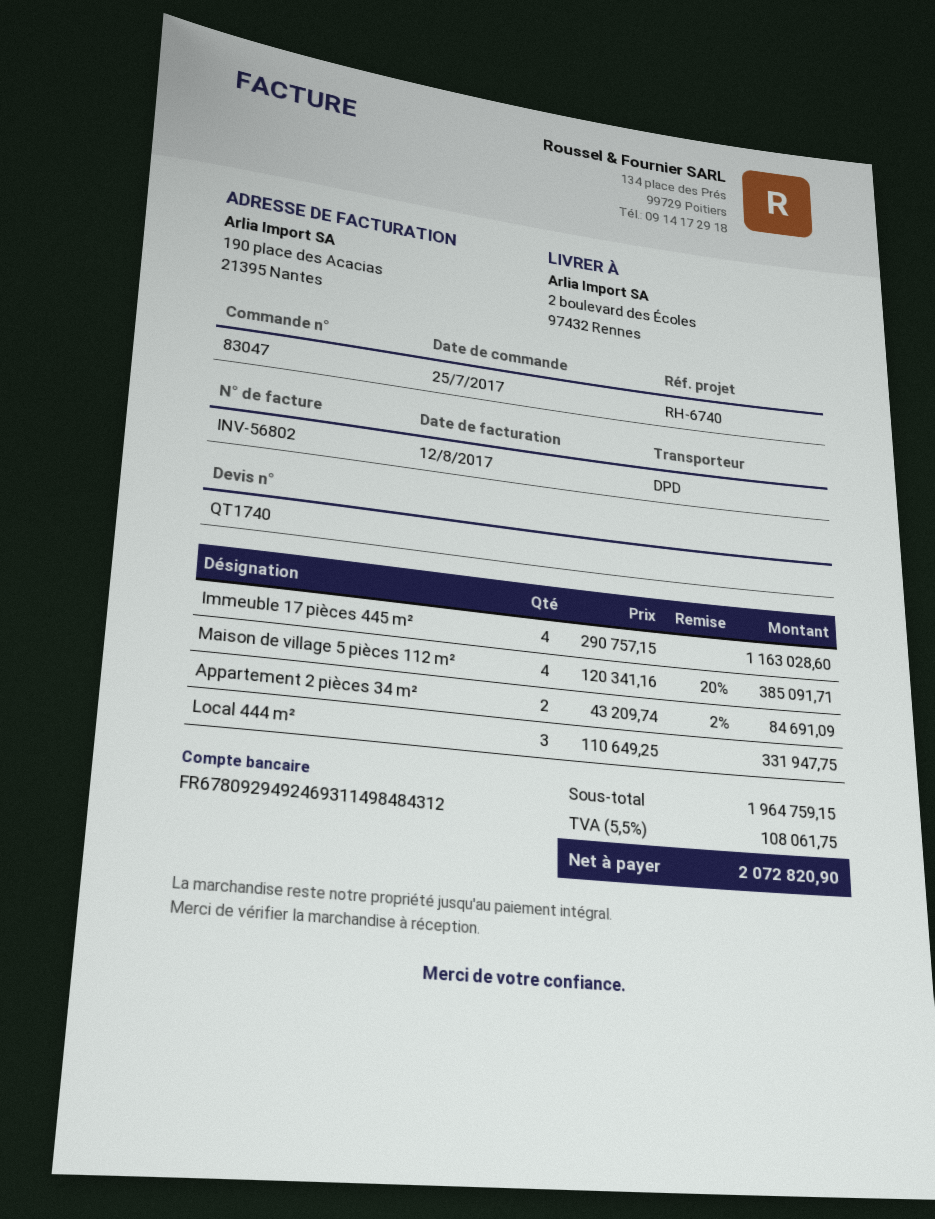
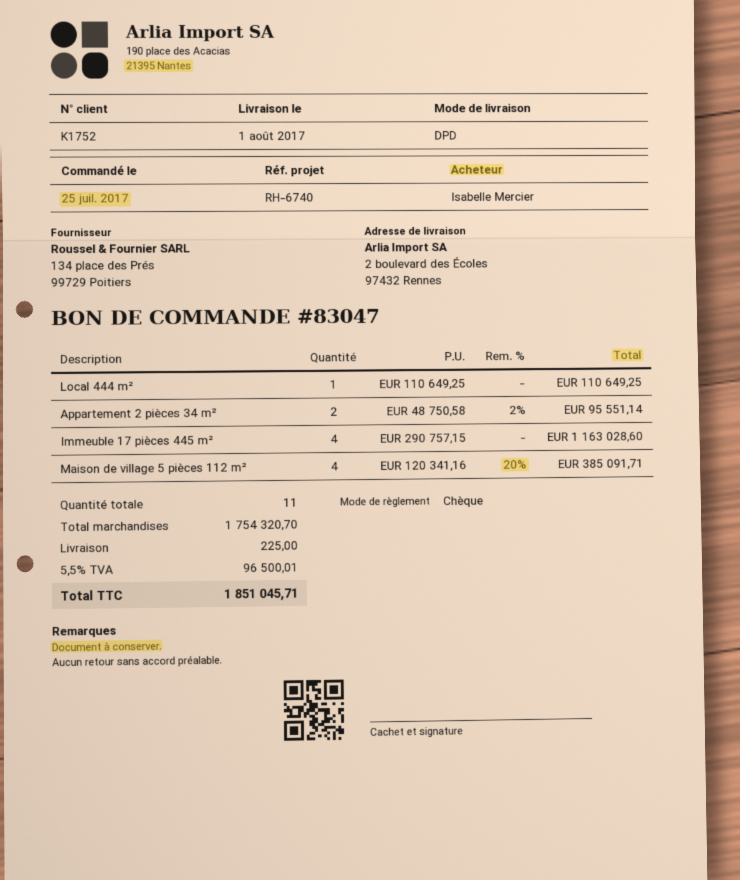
Appartement 2 pièces 34 m²: 2 x 43209.74 - 2% = 84691.09 -> 2 x 48750.58 - 2% = 95551.14
Local 444 m²: 3 x 110649.25 = 331947.75 -> 1 x 110649.25 = 110649.25
subtotal: 1964759.15 -> 1754320.70
shipping: none -> 225.00
tax: 5.5% = 108061.75 -> 5.5% = 96500.01
total: 2072820.90 -> 1851045.71

